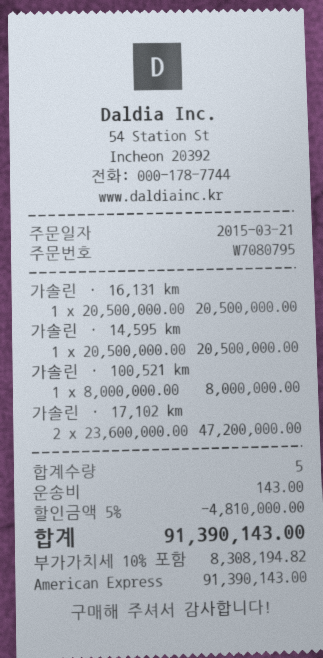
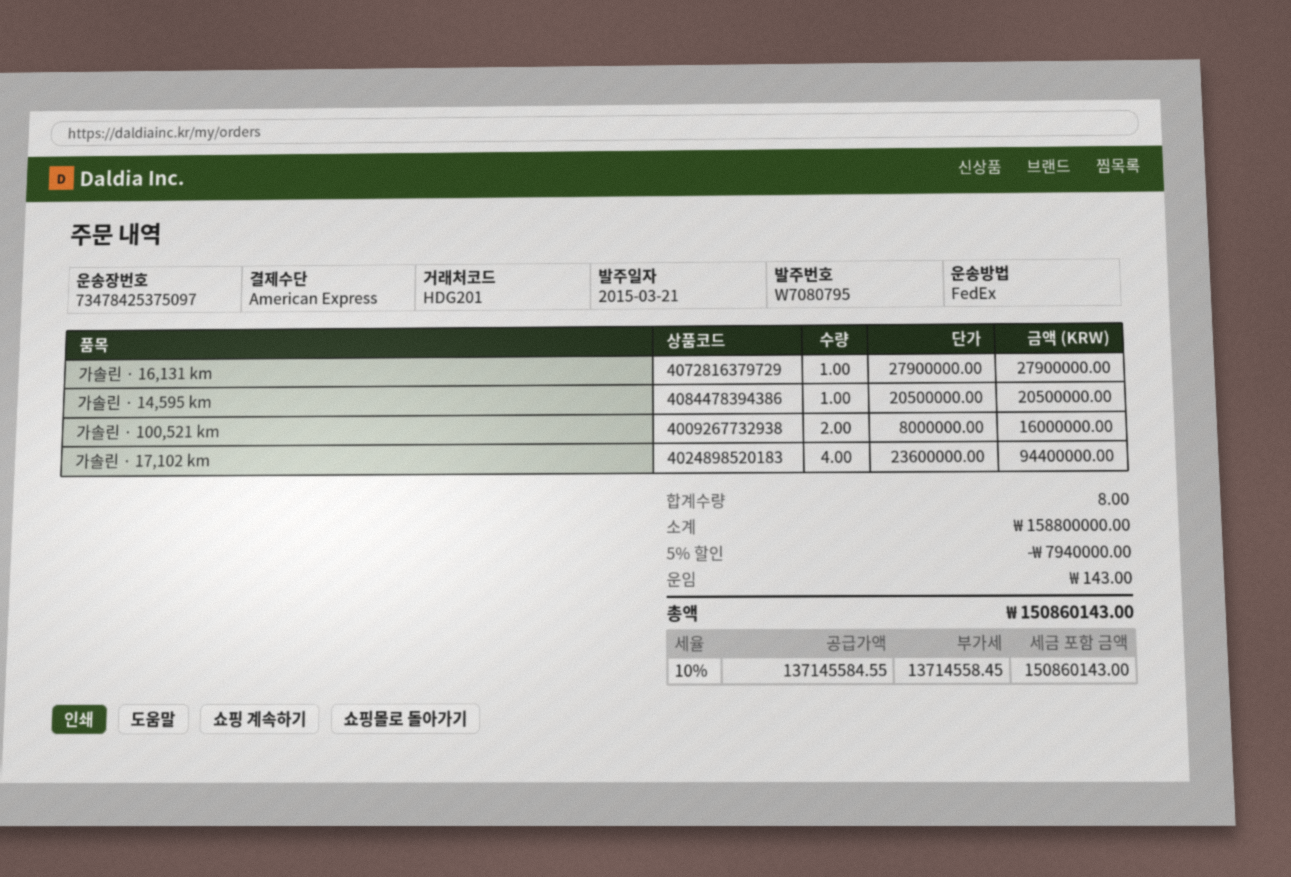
가솔린 · 16,131 km: 1 x 20500000.00 = 20500000.00 -> 1 x 27900000.00 = 27900000.00
가솔린 · 100,521 km: 1 x 8000000.00 = 8000000.00 -> 2 x 8000000.00 = 16000000.00
가솔린 · 17,102 km: 2 x 23600000.00 = 47200000.00 -> 4 x 23600000.00 = 94400000.00
total quantity: 5 -> 8
discount: 5% = 4810000.00 -> 5% = 7940000.00
tax: 10% = 8308194.82 -> 10% = 13714558.45
total: 91390143.00 -> 150860143.00

